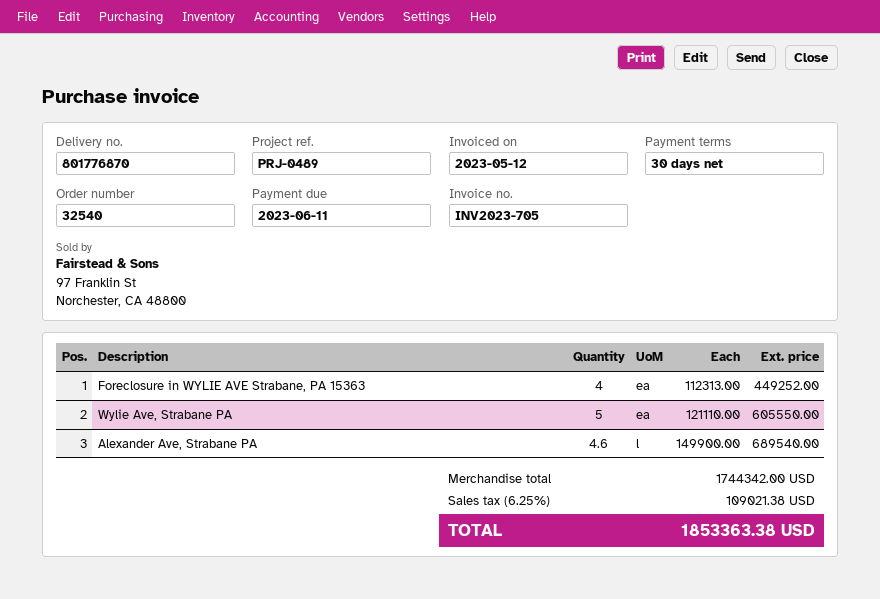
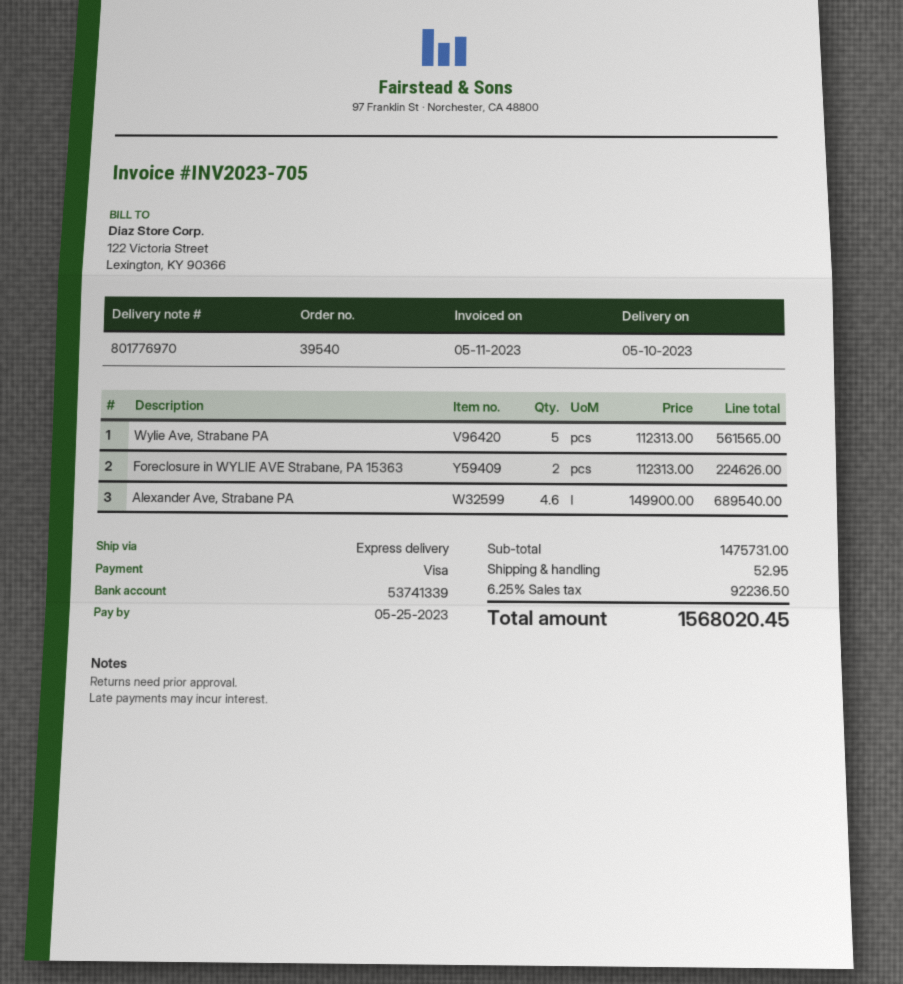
order number: 32540 -> 39540
delivery note number: 801776870 -> 801776970
invoice date: 2023-05-12 -> 2023-05-11
due date: 2023-06-11 -> 2023-05-25
Foreclosure in WYLIE AVE Strabane, PA 15363: 4 x 112313.00 = 449252.00 -> 2 x 112313.00 = 224626.00
Wylie Ave, Strabane PA: 5 x 121110.00 = 605550.00 -> 5 x 112313.00 = 561565.00
subtotal: 1744342.00 -> 1475731.00
shipping: none -> 52.95
tax: 6.25% = 109021.38 -> 6.25% = 92236.50
total: 1853363.38 -> 1568020.45

